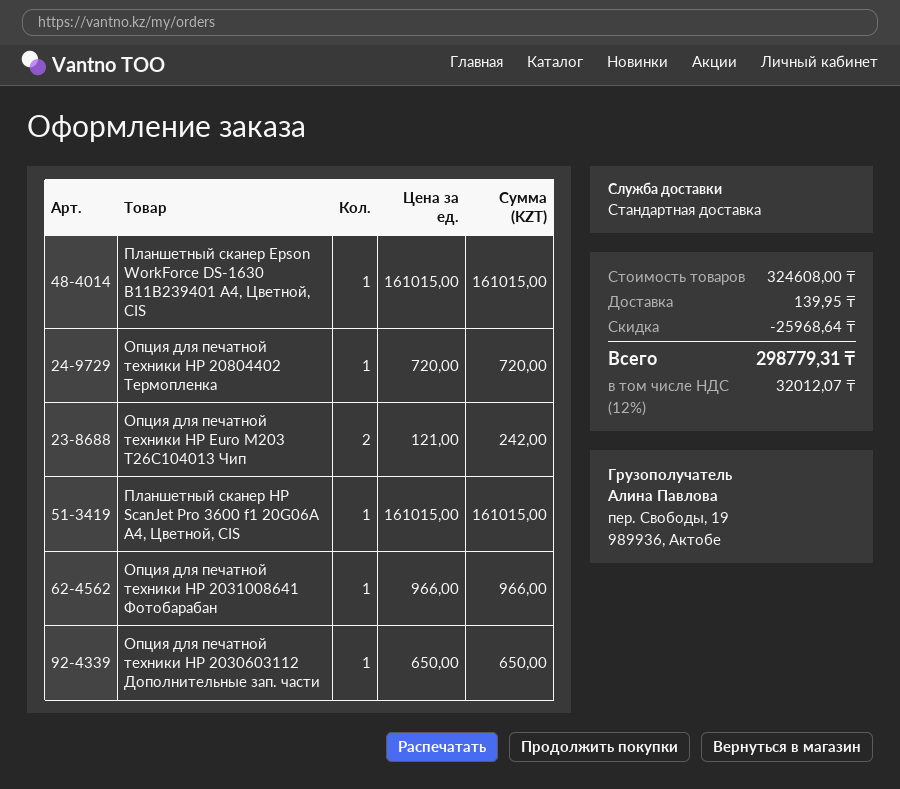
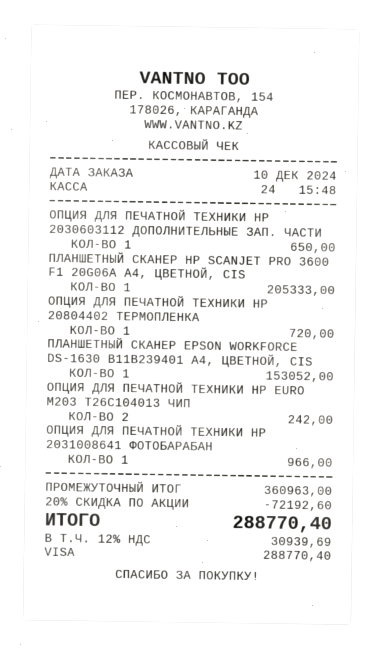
Планшетный сканер Epson WorkForce DS-1630 B11B239401 A4, Цветной, CIS: 1 for 161015.00 -> 1 for 153052.00
Планшетный сканер HP ScanJet Pro 3600 f1 20G06A A4, Цветной, CIS: 1 for 161015.00 -> 1 for 205333.00
subtotal: 324608.00 -> 360963.00
discount: 25968.64 -> 72192.60
shipping: 139.95 -> none
tax: 12% = 32012.07 -> 12% = 30939.69
total: 298779.31 -> 288770.40

